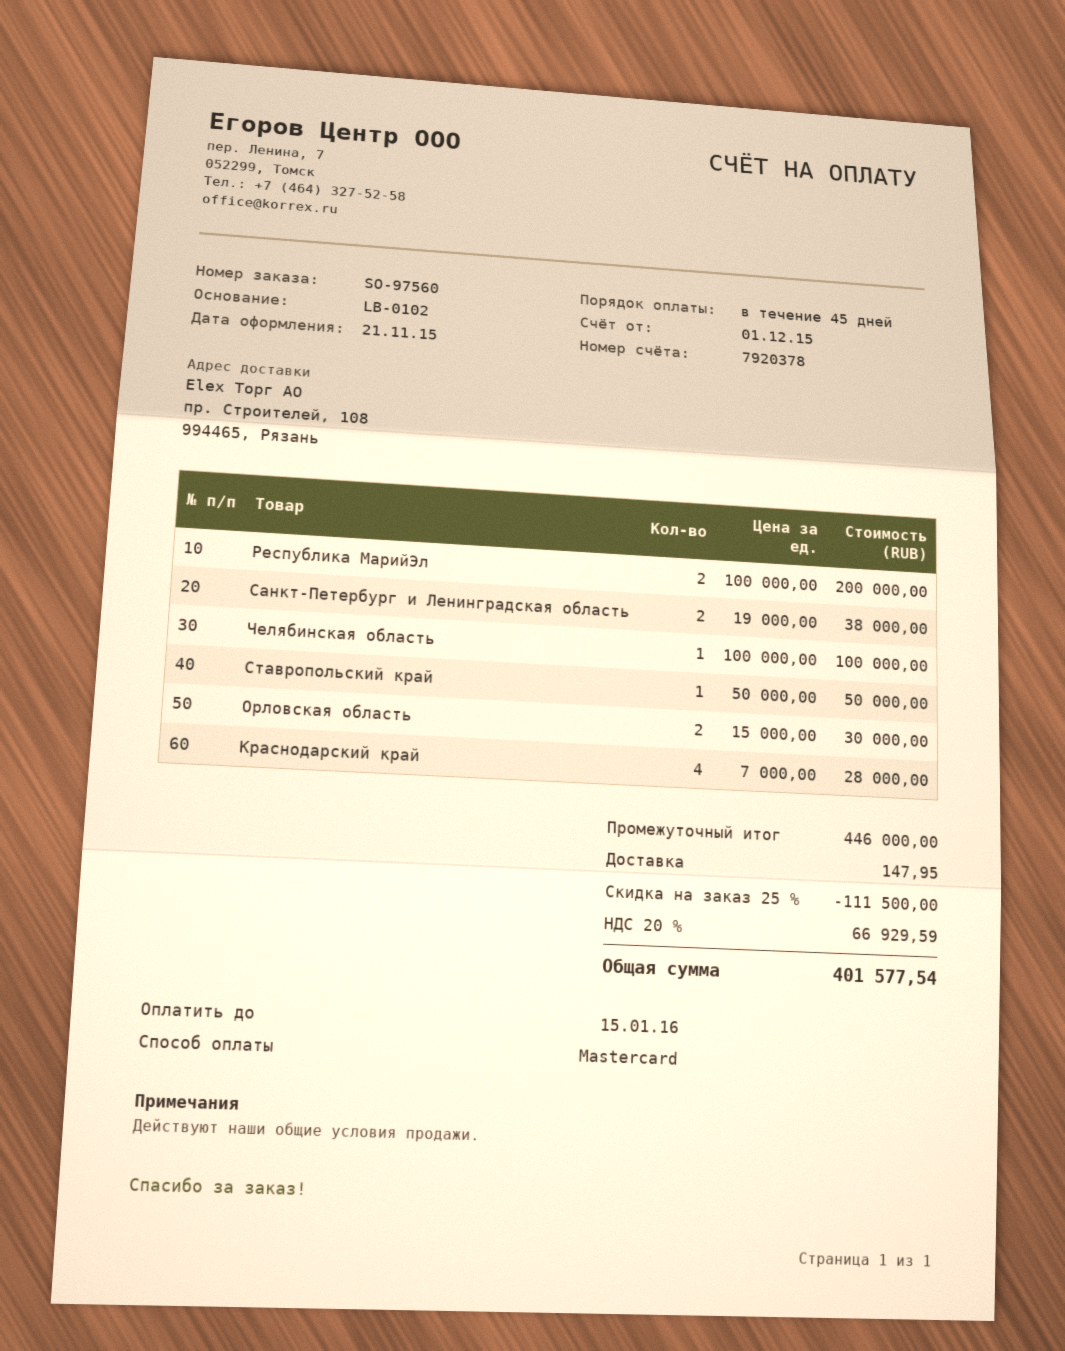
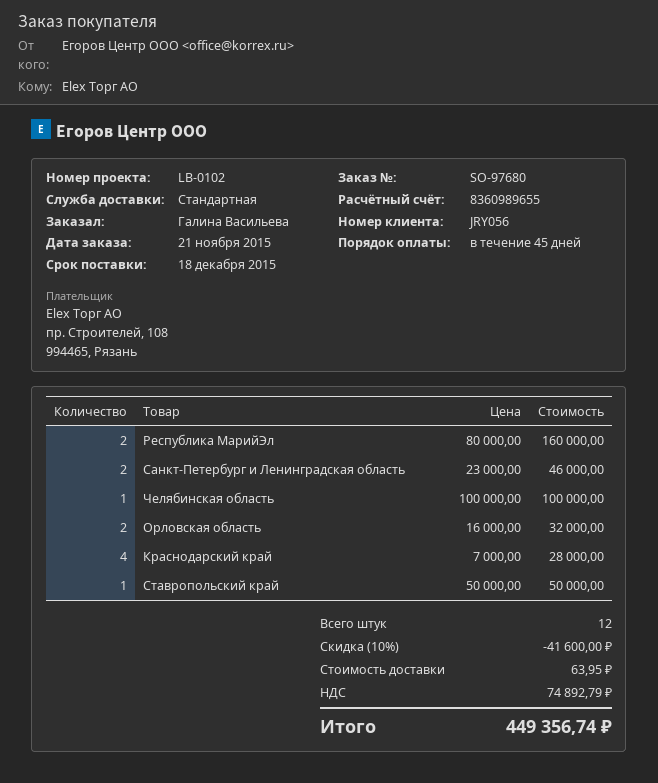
order number: SO-97560 -> SO-97680
Республика МарийЭл: 2 x 100000.00 = 200000.00 -> 2 x 80000.00 = 160000.00
Санкт-Петербург и Ленинградская область: 2 x 19000.00 = 38000.00 -> 2 x 23000.00 = 46000.00
Орловская область: 2 x 15000.00 = 30000.00 -> 2 x 16000.00 = 32000.00
discount: 25% = 111500.00 -> 10% = 41600.00
shipping: 147.95 -> 63.95
tax: 66929.59 -> 74892.79
total: 401577.54 -> 449356.74

